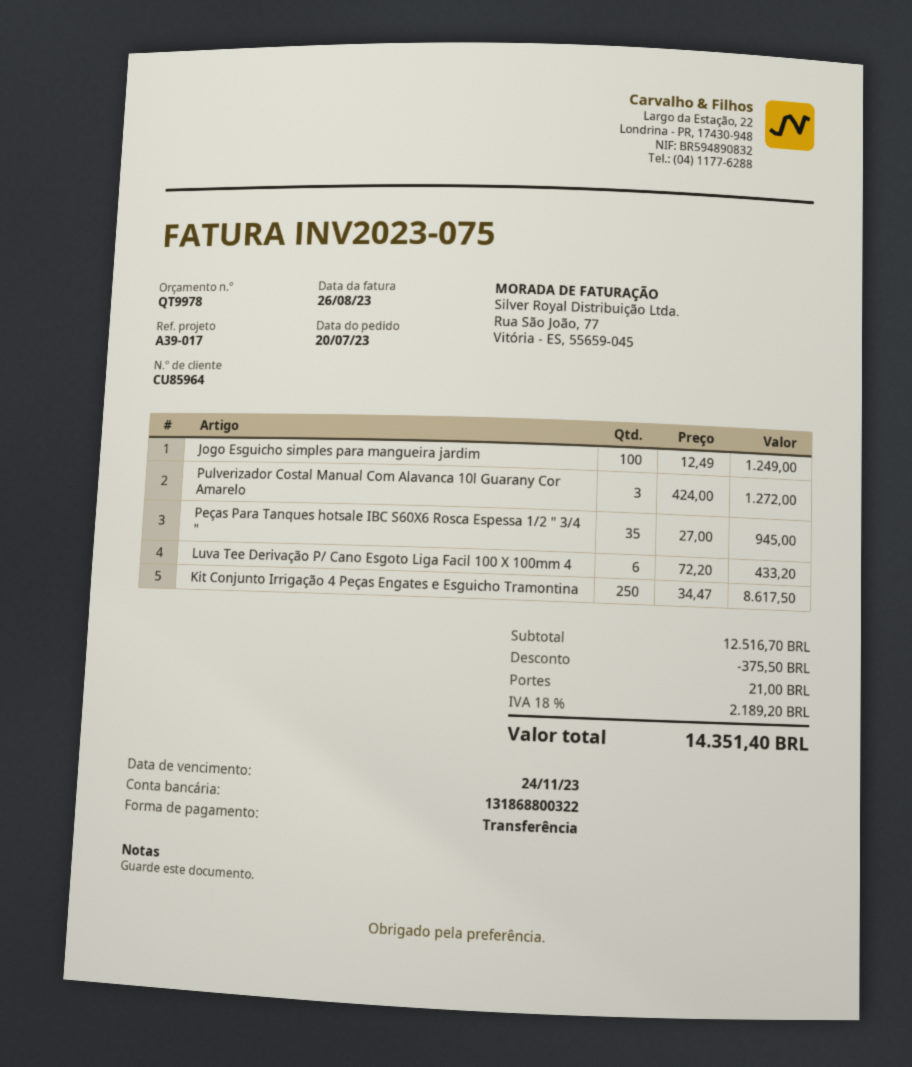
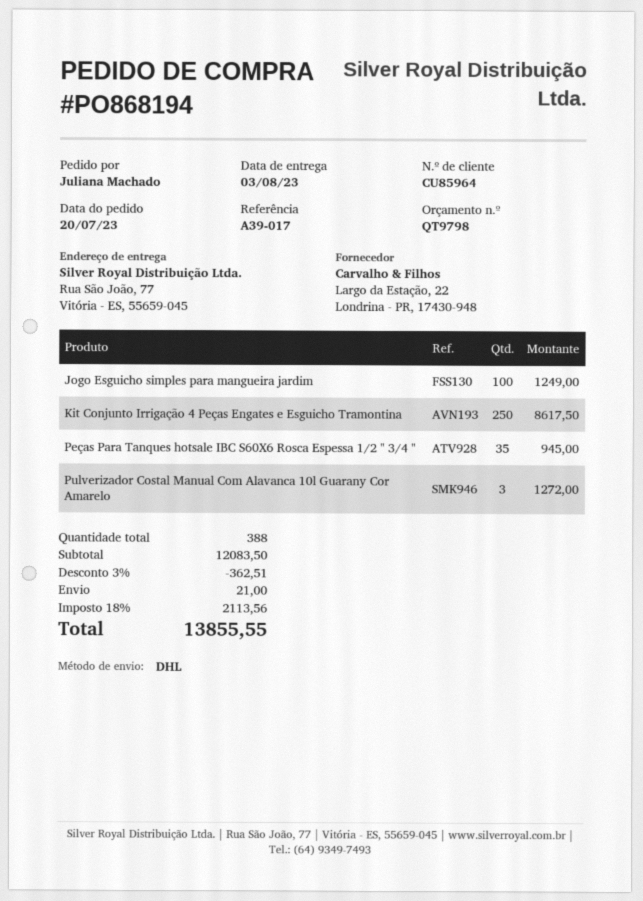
quote number: QT9978 -> QT9798
Luva Tee Derivação P/ Cano Esgoto Liga Facil 100 X 100mm 4: 6 for 433.20 -> none
subtotal: 12516.70 -> 12083.50
discount: 375.50 -> 362.51
tax: 18% = 2189.20 -> 18% = 2113.56
total: 14351.40 -> 13855.55

